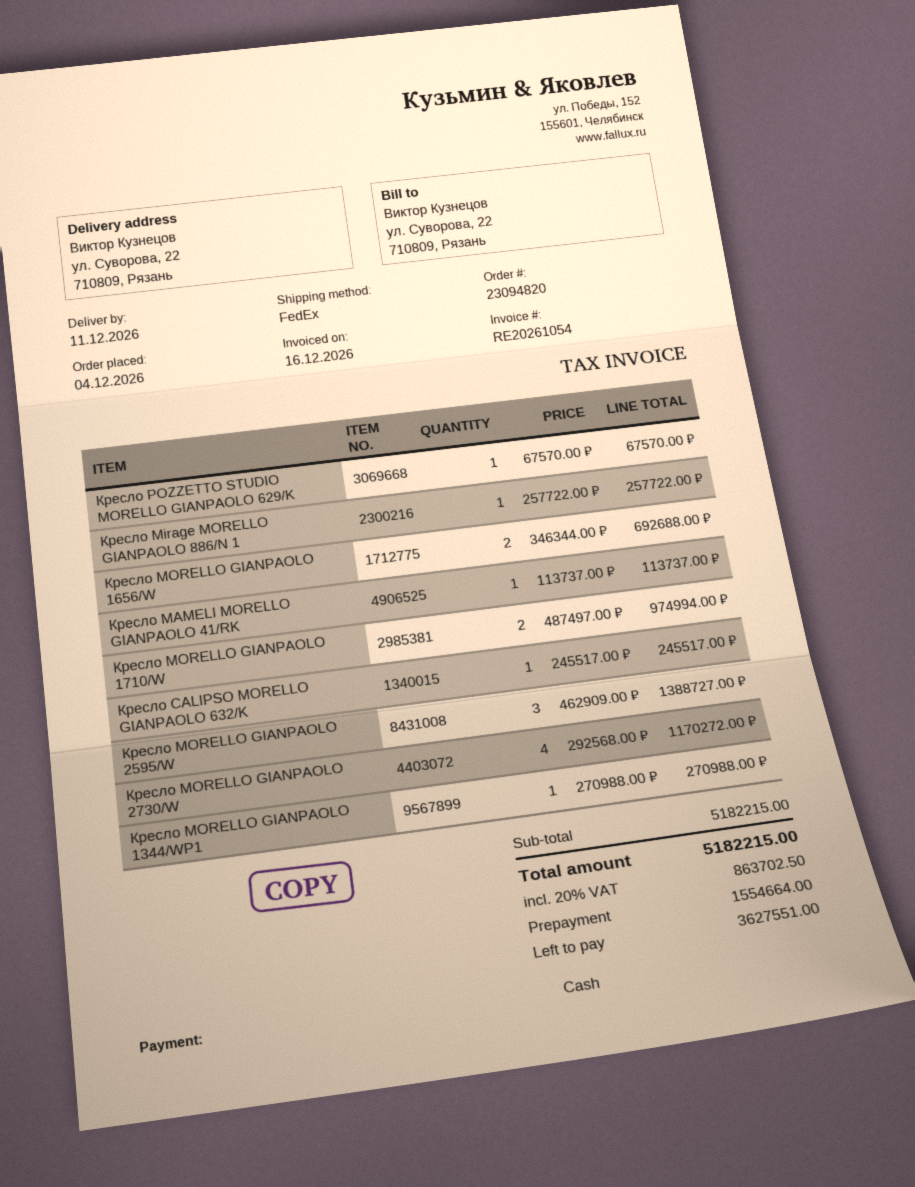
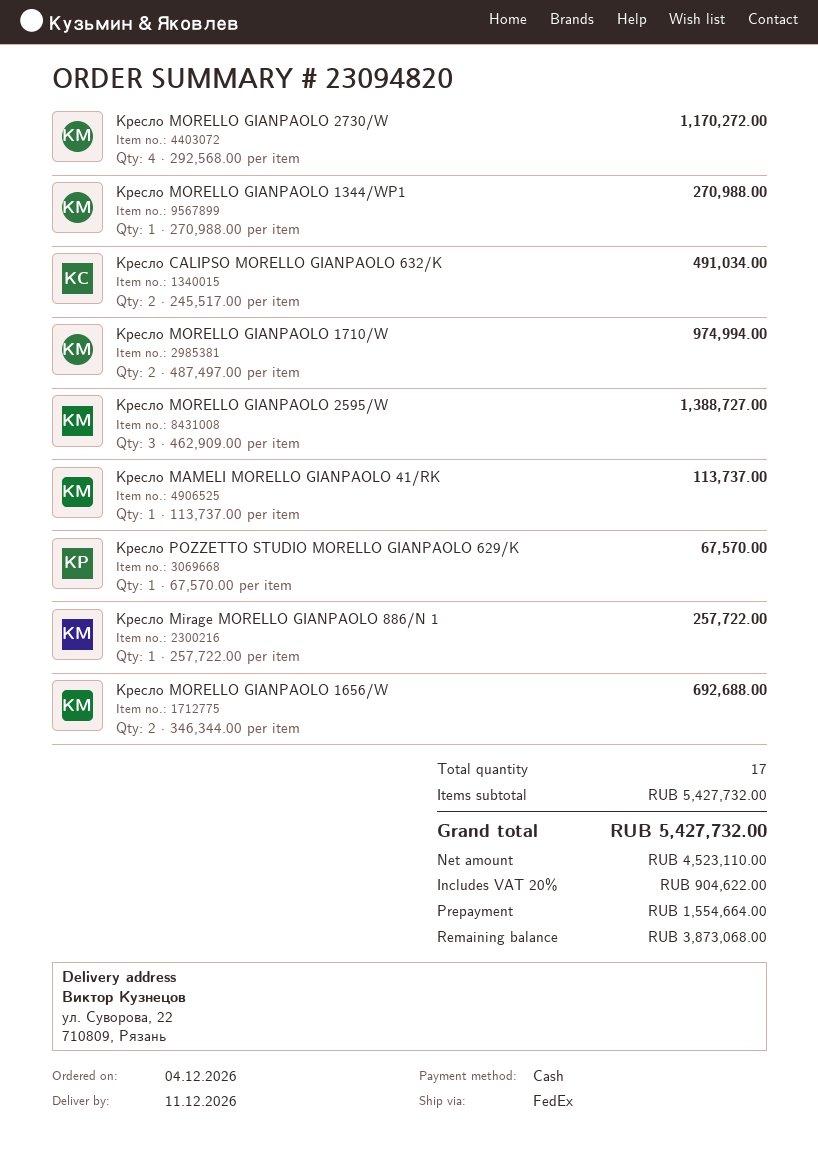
Кресло CALIPSO MORELLO GIANPAOLO 632/K: 1 x 245517.00 = 245517.00 -> 2 x 245517.00 = 491034.00
subtotal: 5182215.00 -> 5427732.00
tax: 20% = 863702.50 -> 20% = 904622.00
total: 5182215.00 -> 5427732.00
balance: 3627551.00 -> 3873068.00

